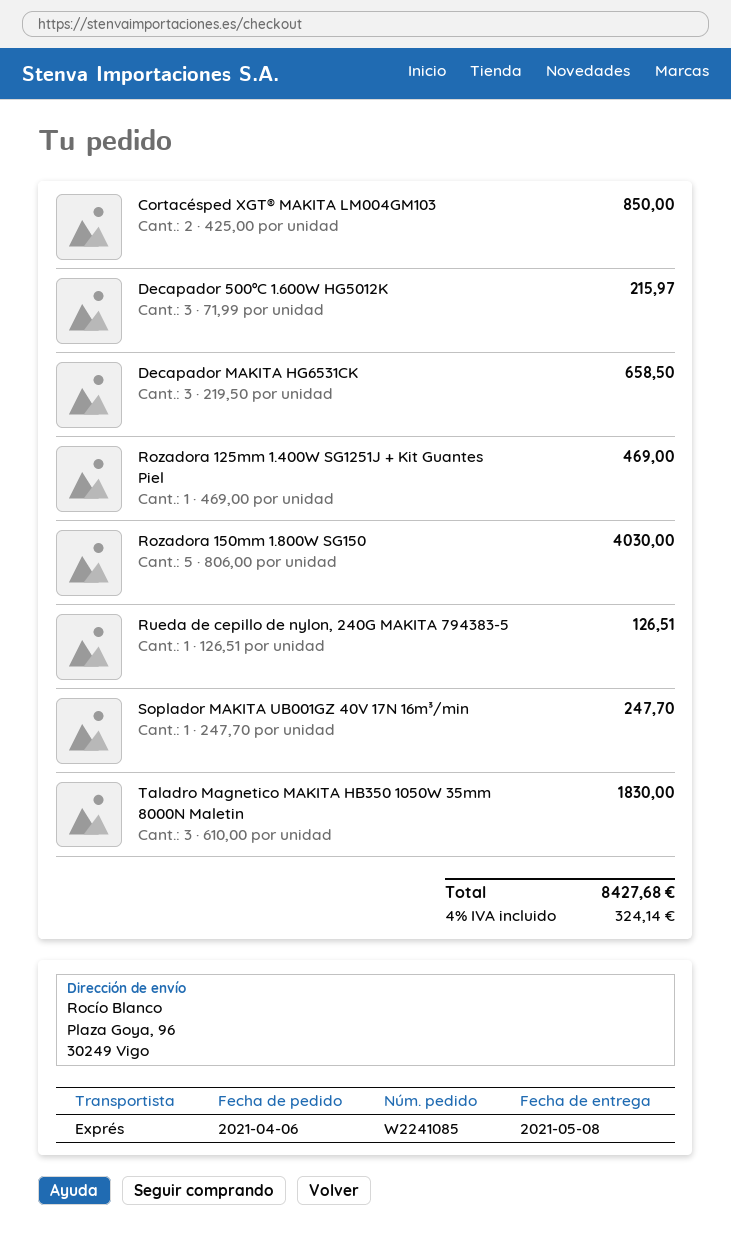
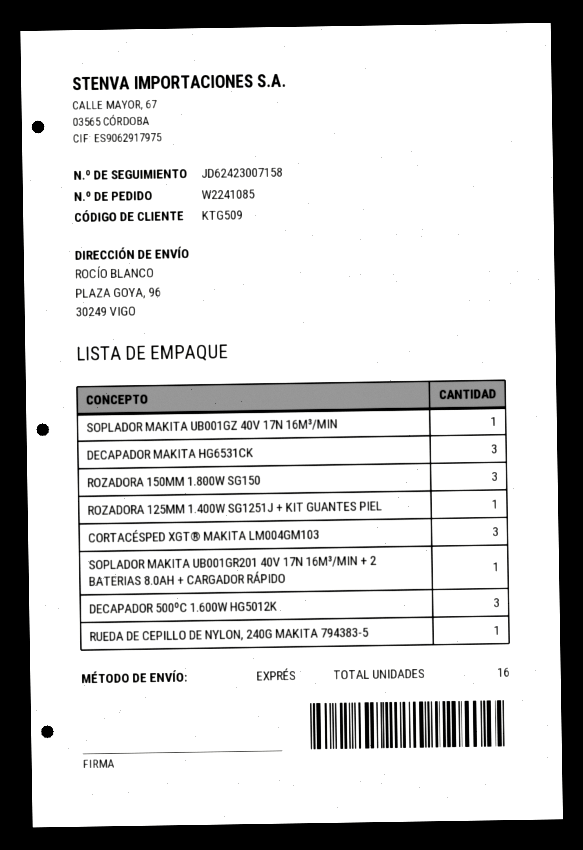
Cortacésped XGT® MAKITA LM004GM103: 2 -> 3
Rozadora 150mm 1.800W SG150: 5 -> 3
Taladro Magnetico MAKITA HB350 1050W 35mm 8000N Maletin: 3 -> none
SOPLADOR MAKITA UB001GR201 40V 17N 16M³/MIN + 2 BATERIAS 8.0AH + CARGADOR RÁPIDO: none -> 1

